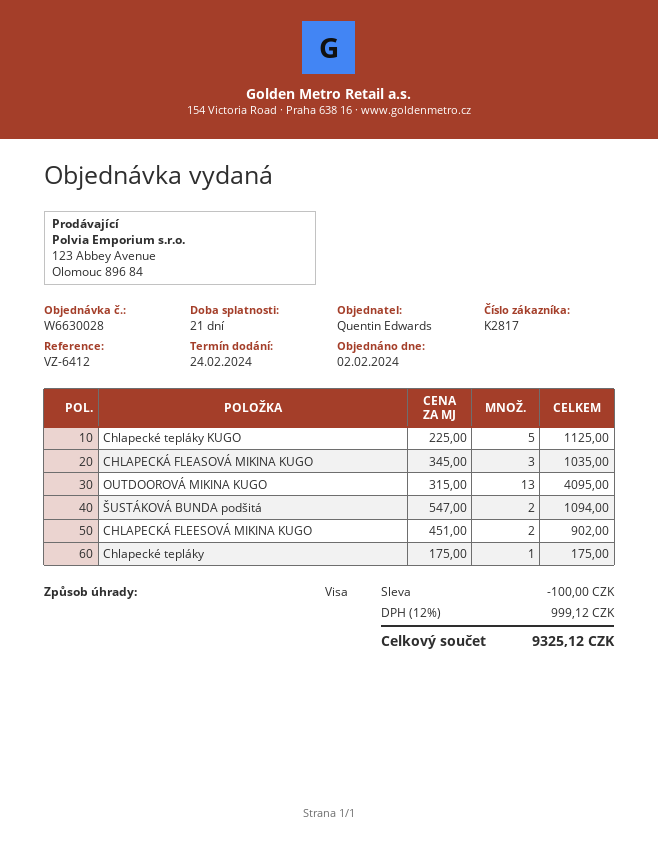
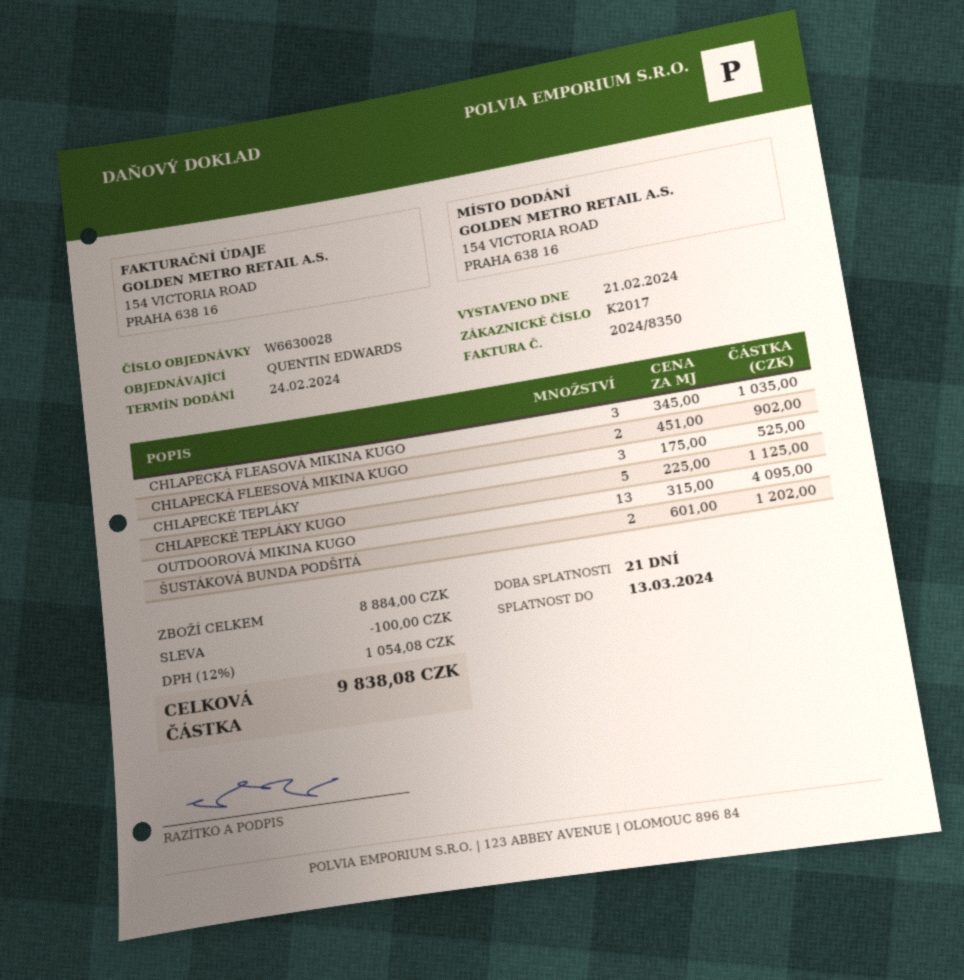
customer number: K2817 -> K2017
ŠUSTÁKOVÁ BUNDA podšitá: 2 x 547.00 = 1094.00 -> 2 x 601.00 = 1202.00
Chlapecké tepláky: 1 x 175.00 = 175.00 -> 3 x 175.00 = 525.00
tax: 12% = 999.12 -> 12% = 1054.08
total: 9325.12 -> 9838.08

